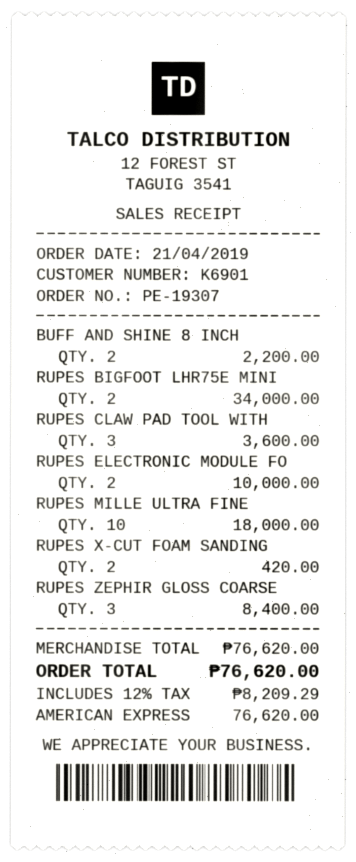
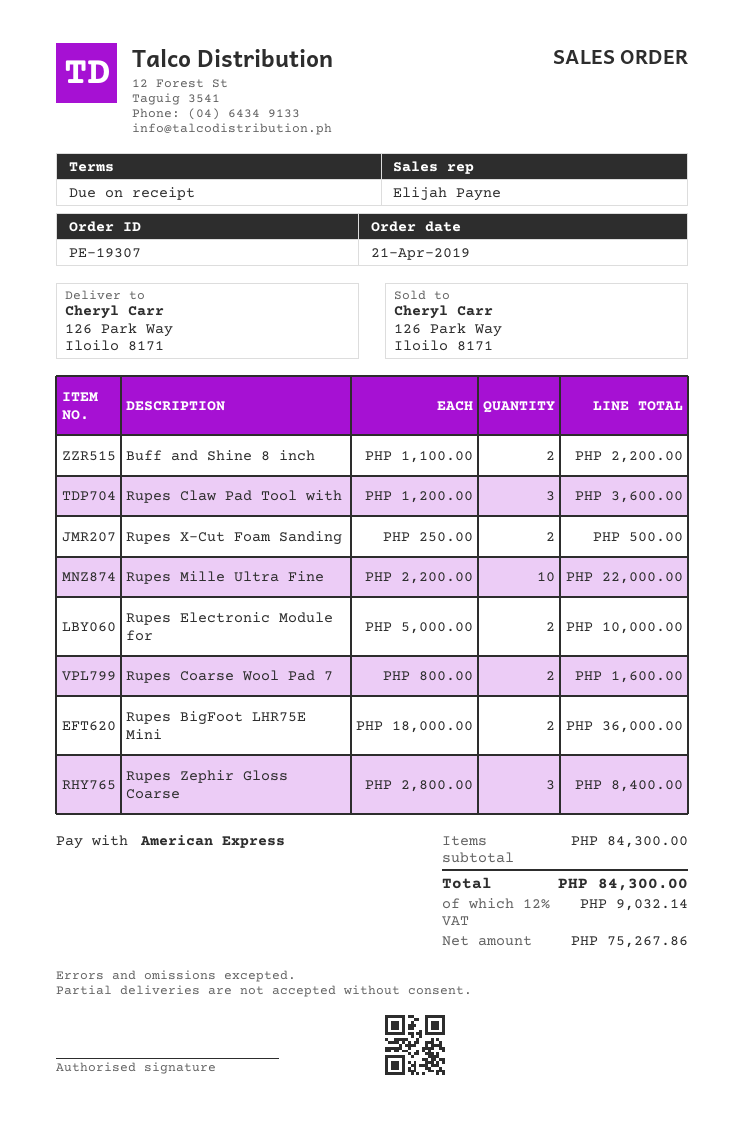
RUPES BIGFOOT LHR75E MINI: 2 for 34000.00 -> 2 for 36000.00
RUPES MILLE ULTRA FINE: 10 for 18000.00 -> 10 for 22000.00
RUPES X-CUT FOAM SANDING: 2 for 420.00 -> 2 for 500.00
Rupes Coarse Wool Pad 7: none -> 2 for 1600.00
subtotal: 76620.00 -> 84300.00
tax: 12% = 8209.29 -> 12% = 9032.14
total: 76620.00 -> 84300.00

